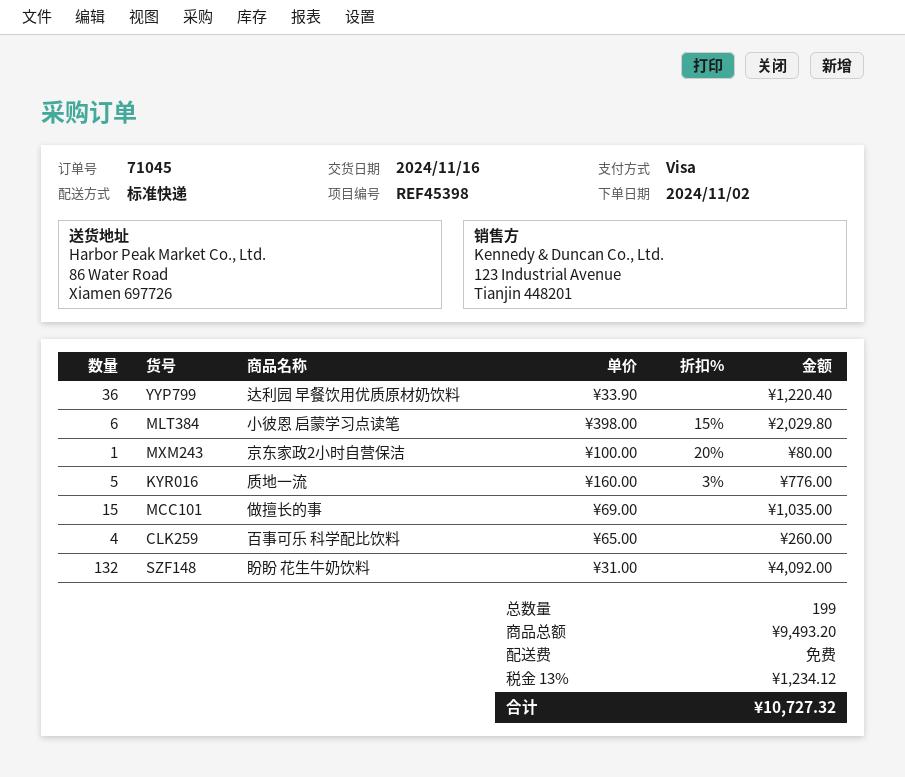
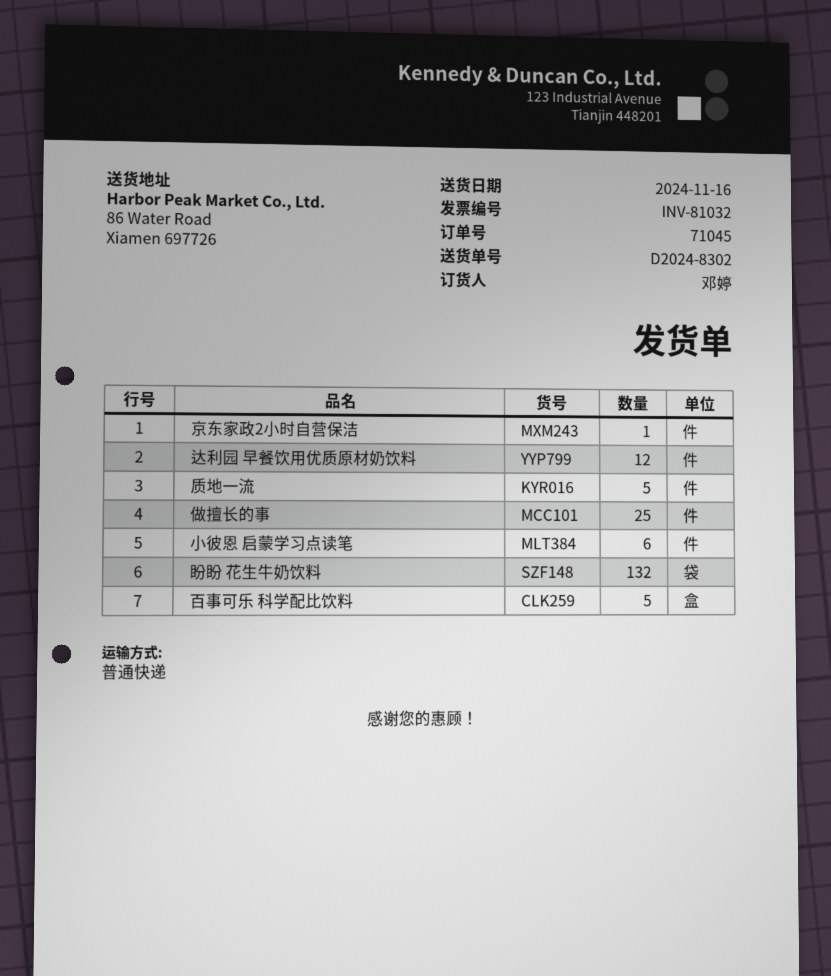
达利园 早餐饮用优质原材奶饮料: 36 -> 12
做擅长的事: 15 -> 25
百事可乐 科学配比饮料: 4 -> 5

